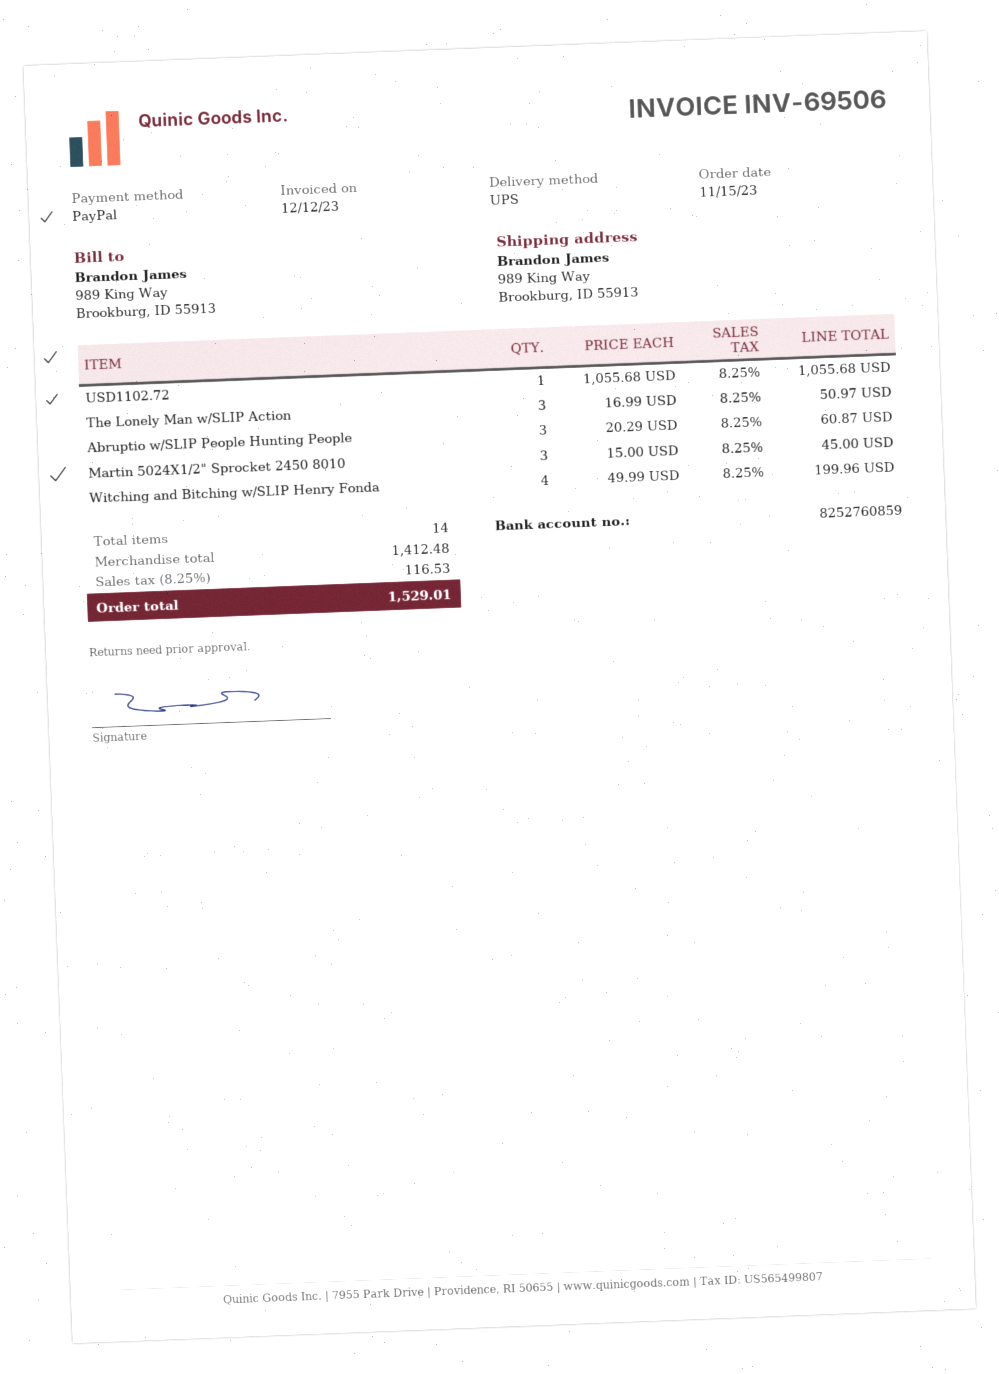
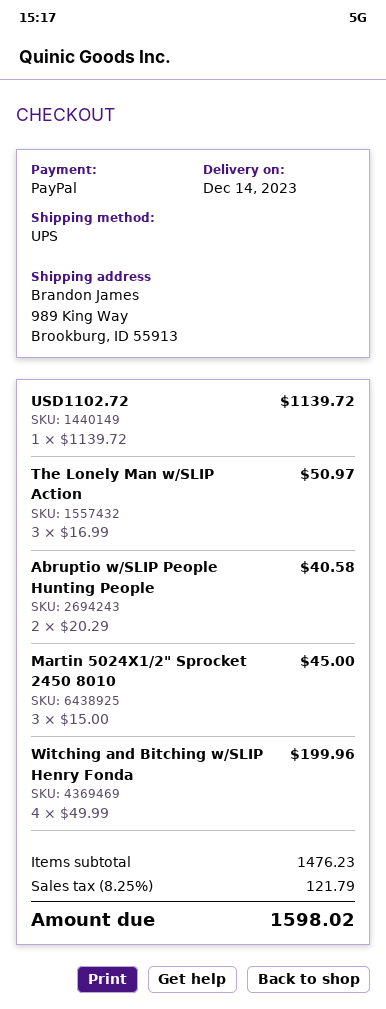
USD1102.72: 1 x 1055.68 = 1055.68 -> 1 x 1139.72 = 1139.72
Abruptio w/SLIP People Hunting People: 3 x 20.29 = 60.87 -> 2 x 20.29 = 40.58
subtotal: 1412.48 -> 1476.23
tax: 8.25% = 116.53 -> 8.25% = 121.79
total: 1529.01 -> 1598.02

